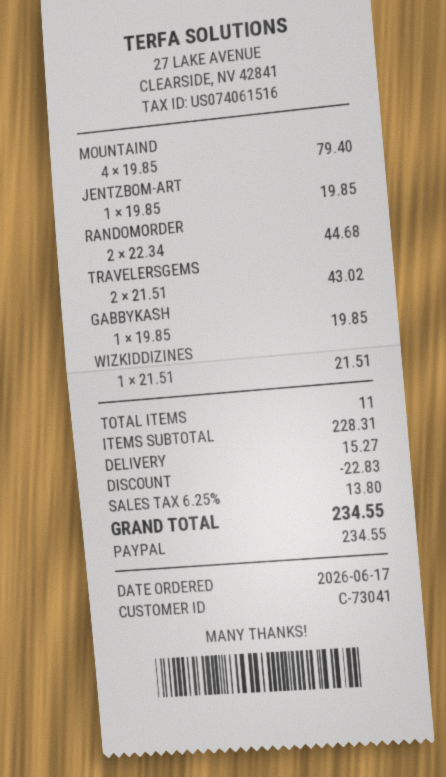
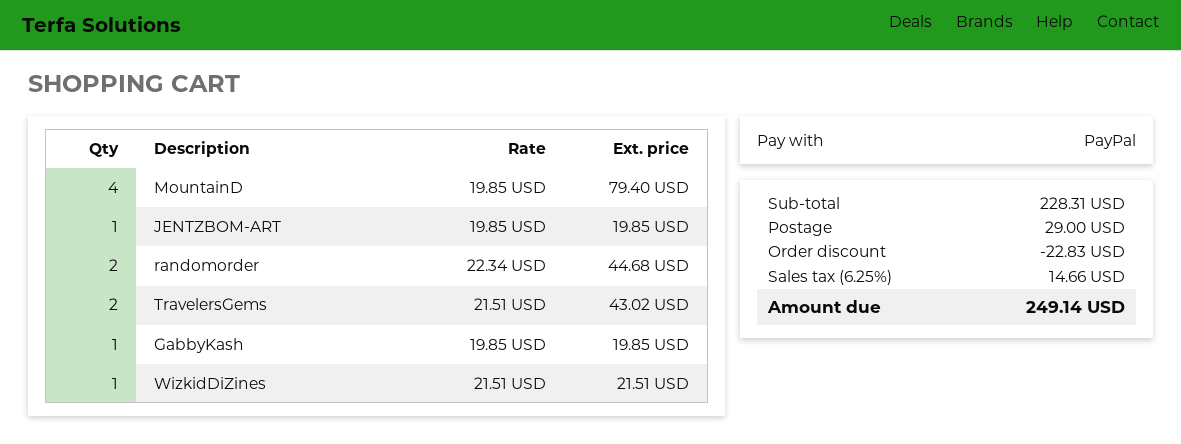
shipping: 15.27 -> 29.00
tax: 6.25% = 13.80 -> 6.25% = 14.66
total: 234.55 -> 249.14

